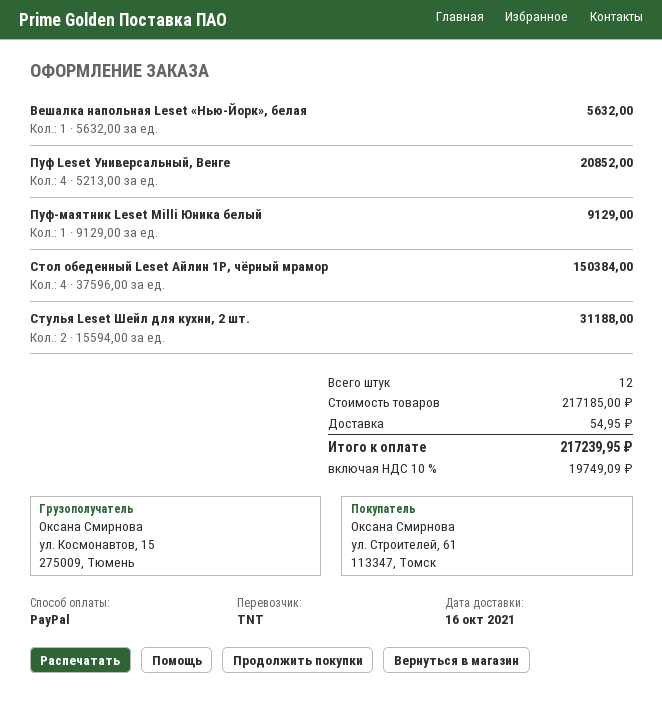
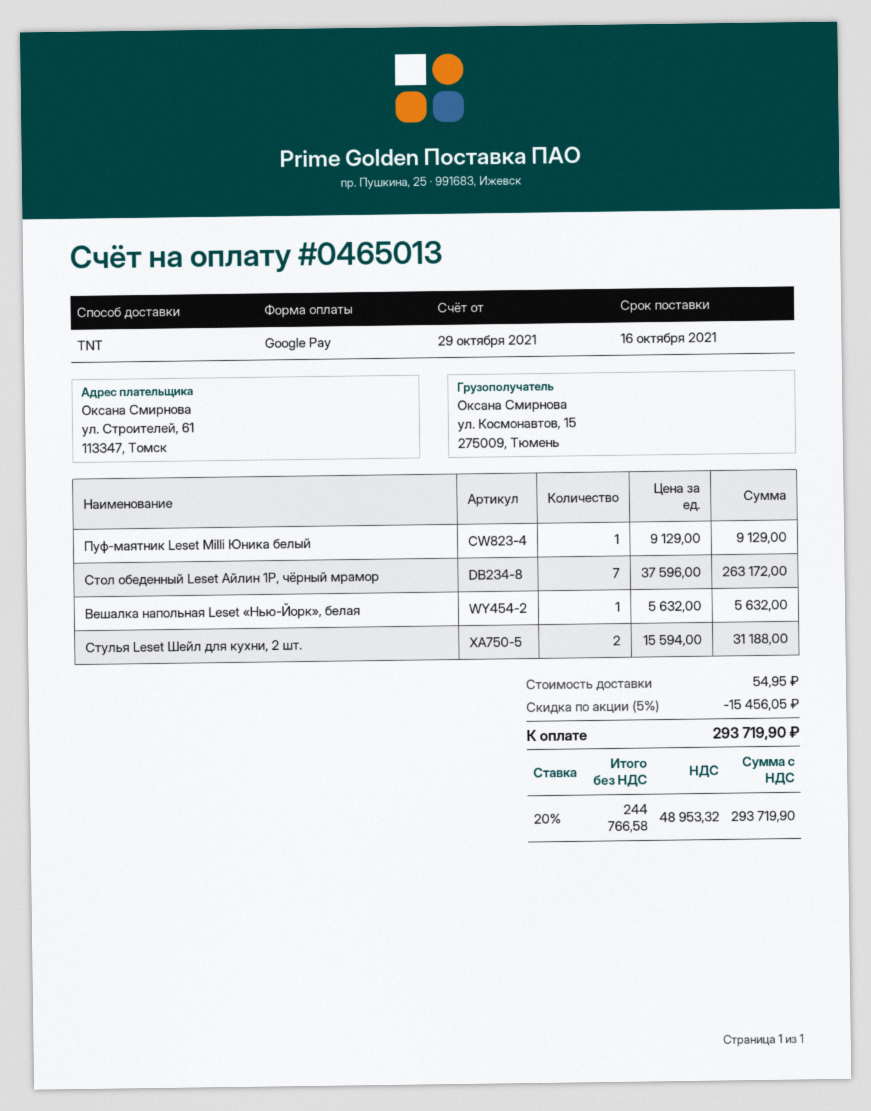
payment method: PayPal -> Google Pay
Пуф Leset Универсальный, Венге: 4 x 5213.00 = 20852.00 -> none
Стол обеденный Leset Айлин 1Р, чёрный мрамор: 4 x 37596.00 = 150384.00 -> 7 x 37596.00 = 263172.00
discount: none -> 5% = 15456.05
tax: 10% = 19749.09 -> 20% = 48953.32
total: 217239.95 -> 293719.90

